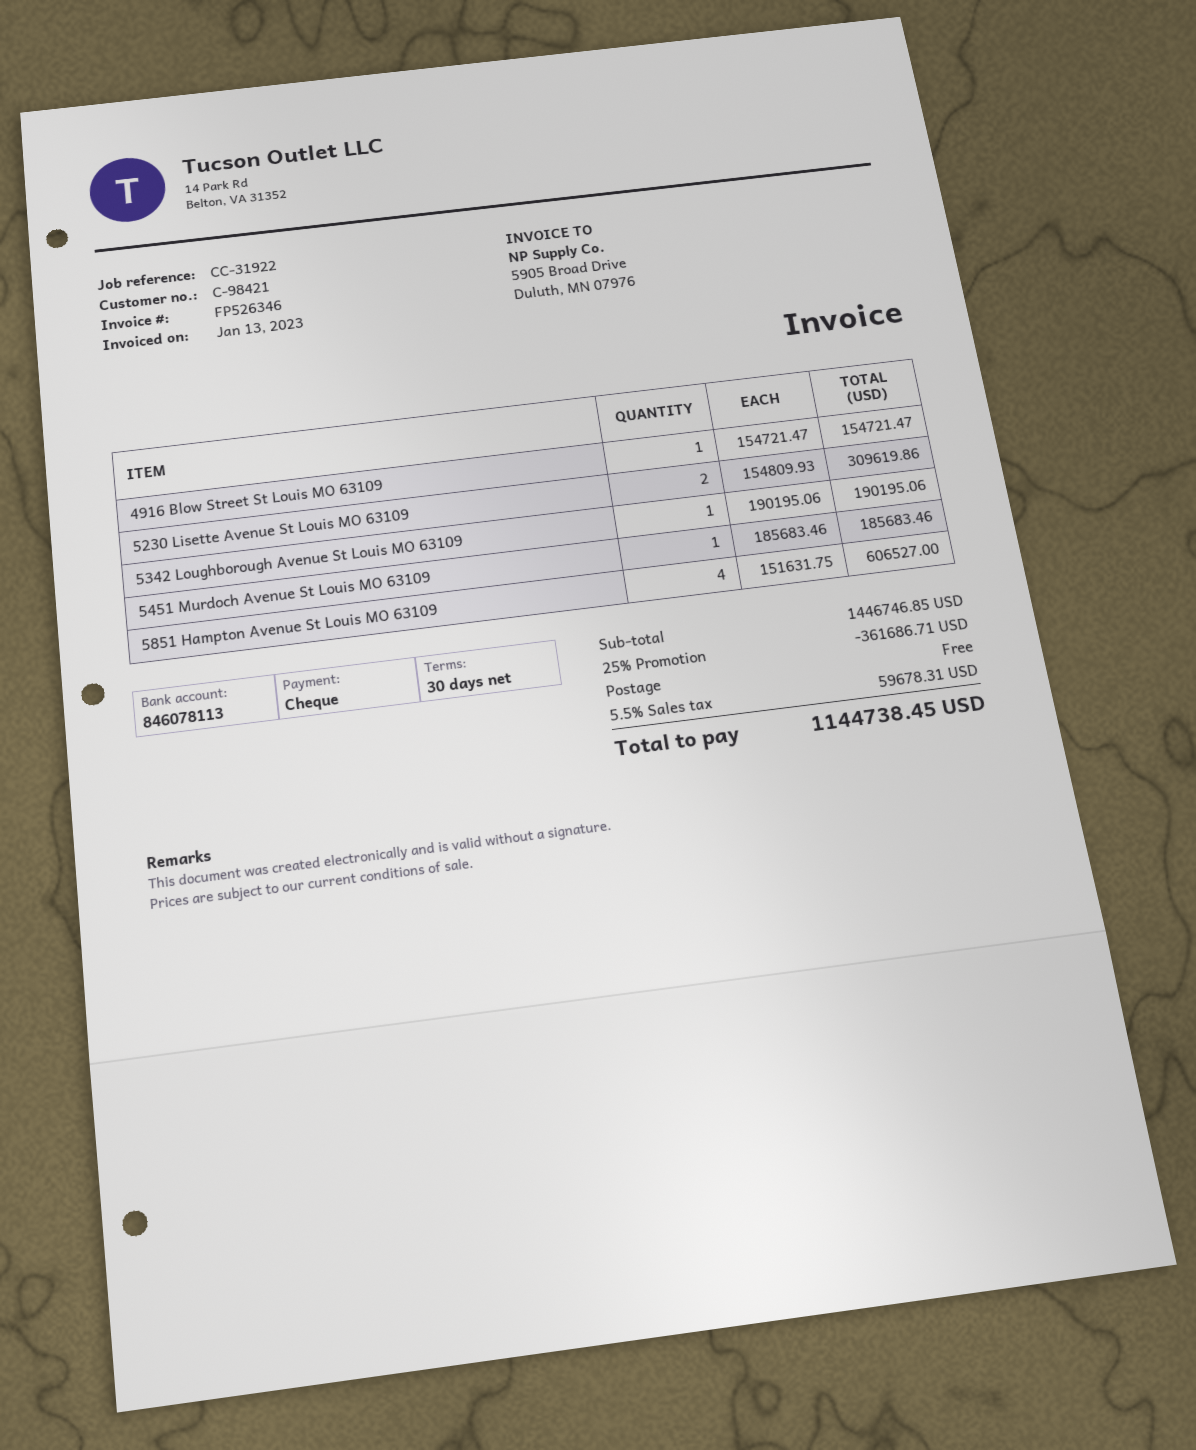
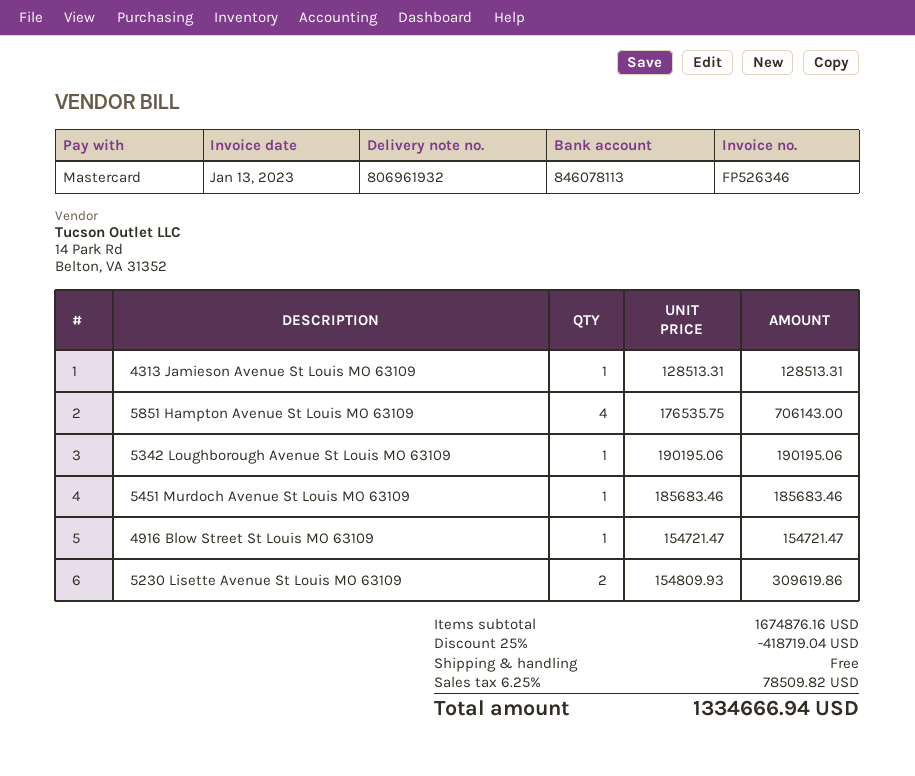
payment method: cheque -> Mastercard
5851 Hampton Avenue St Louis MO 63109: 4 x 151631.75 = 606527.00 -> 4 x 176535.75 = 706143.00
4313 Jamieson Avenue St Louis MO 63109: none -> 1 x 128513.31 = 128513.31
subtotal: 1446746.85 -> 1674876.16
discount: 25% = 361686.71 -> 25% = 418719.04
tax: 5.5% = 59678.31 -> 6.25% = 78509.82
total: 1144738.45 -> 1334666.94

